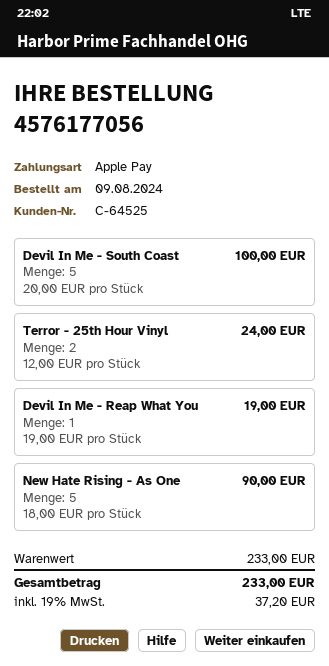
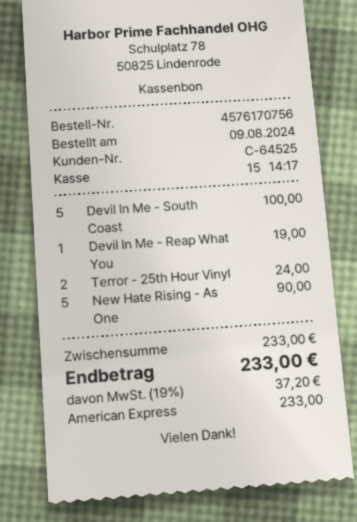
order number: 4576177056 -> 4576170756
payment method: Apple Pay -> American Express

